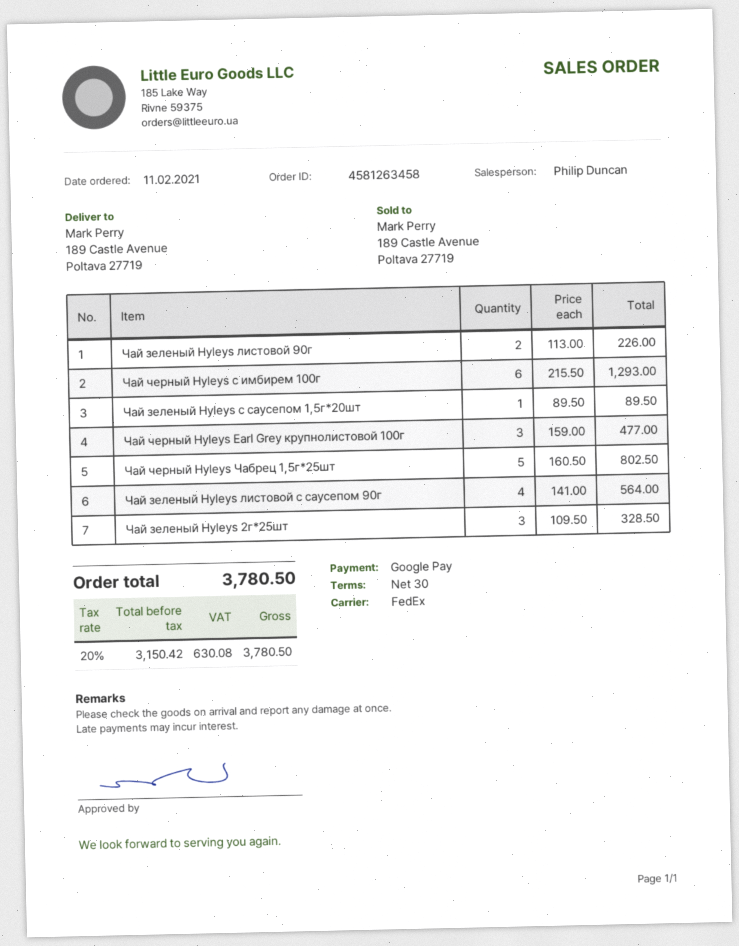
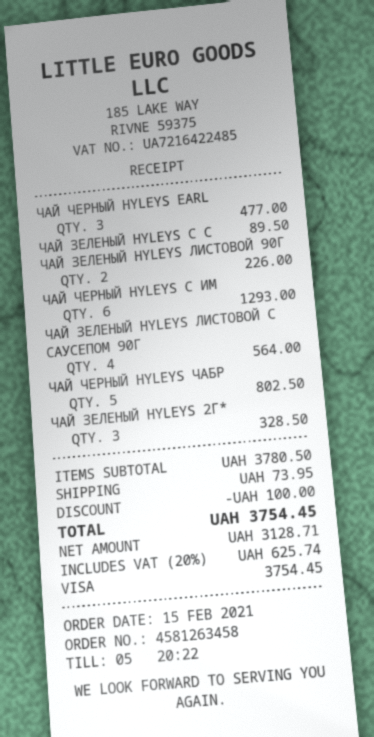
order date: 2021-02-11 -> 2021-02-15
payment method: Google Pay -> Visa
discount: none -> 100.00
shipping: none -> 73.95
net: 3150.42 -> 3128.71
tax: 20% = 630.08 -> 20% = 625.74
total: 3780.50 -> 3754.45

